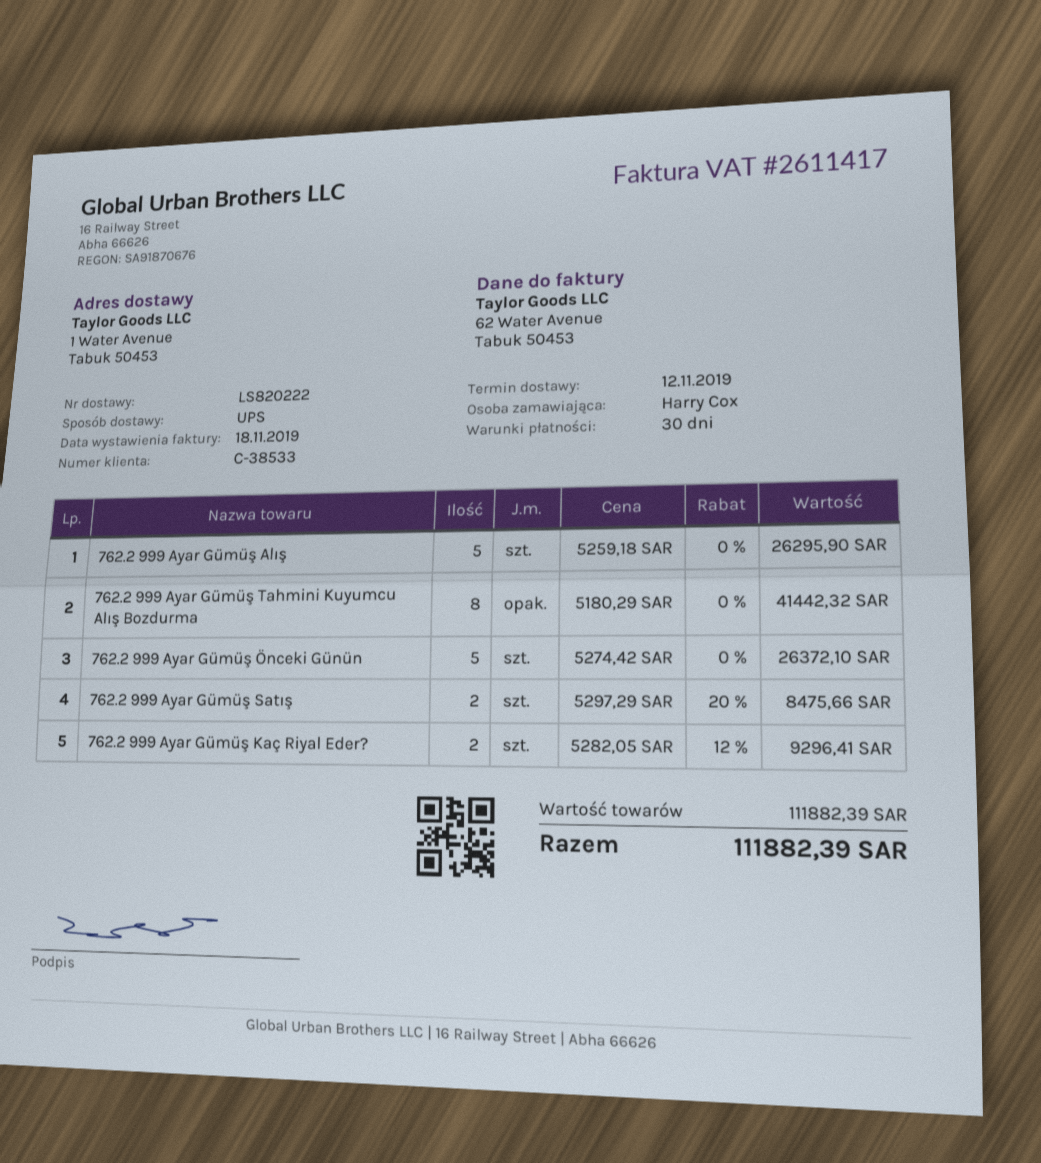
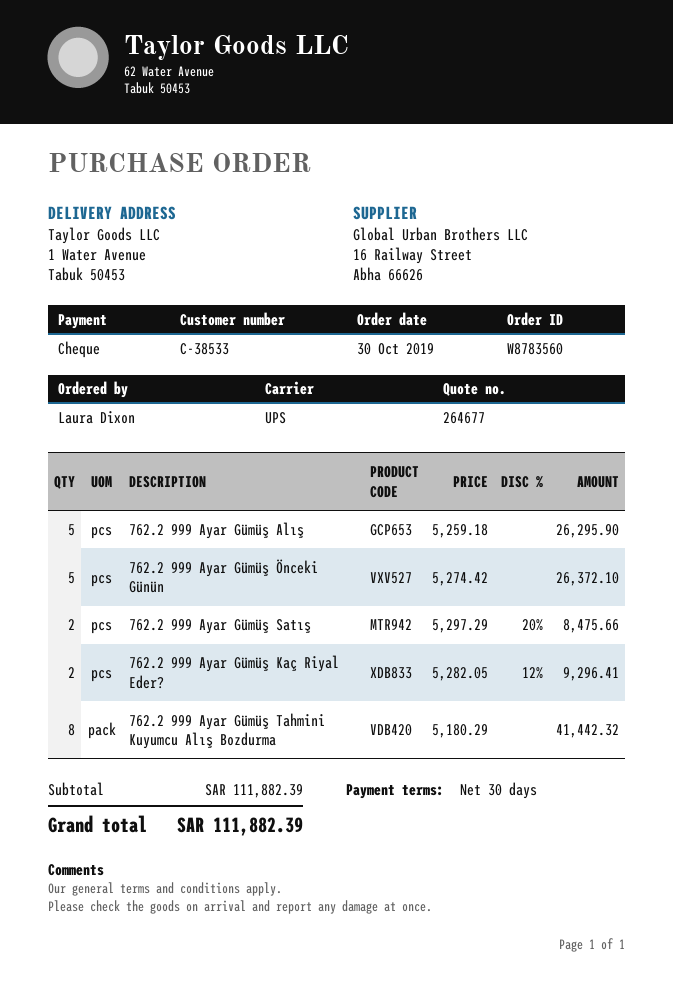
ordered by: Harry Cox -> Laura Dixon

